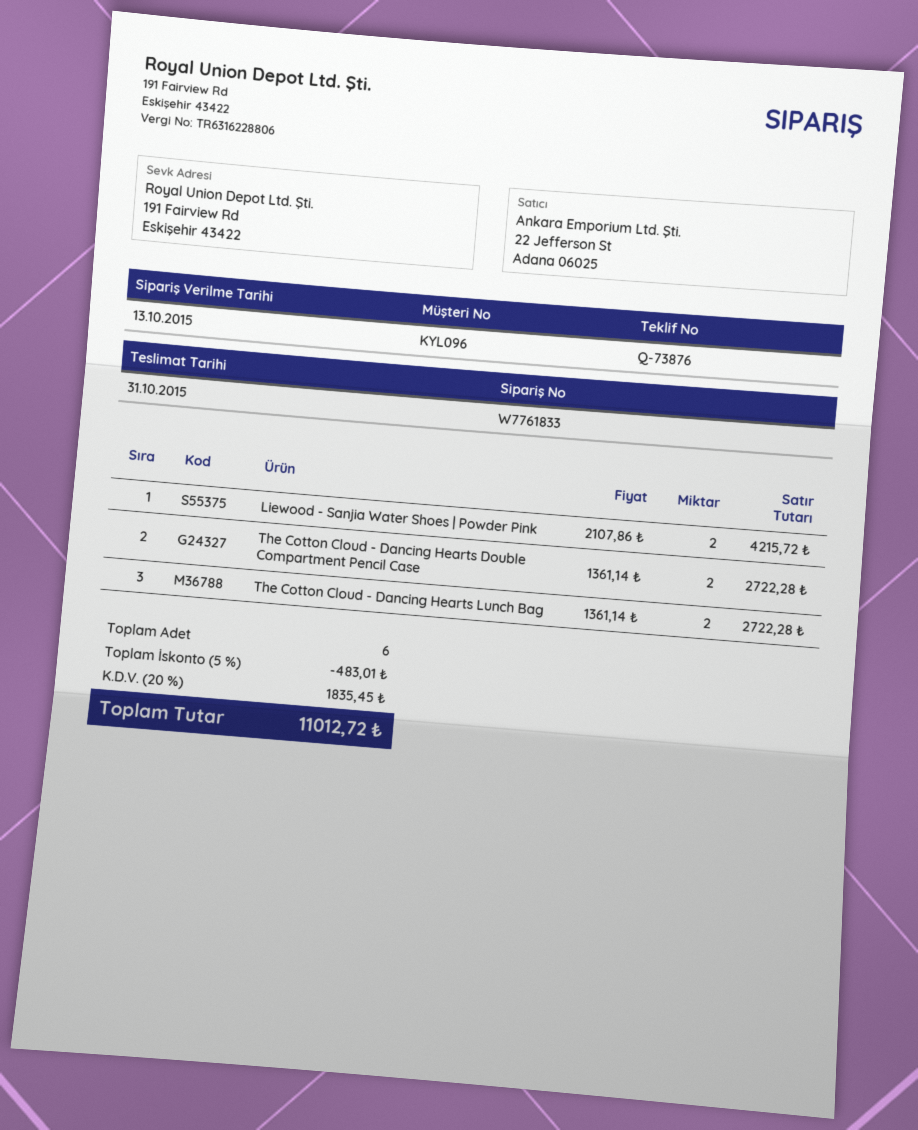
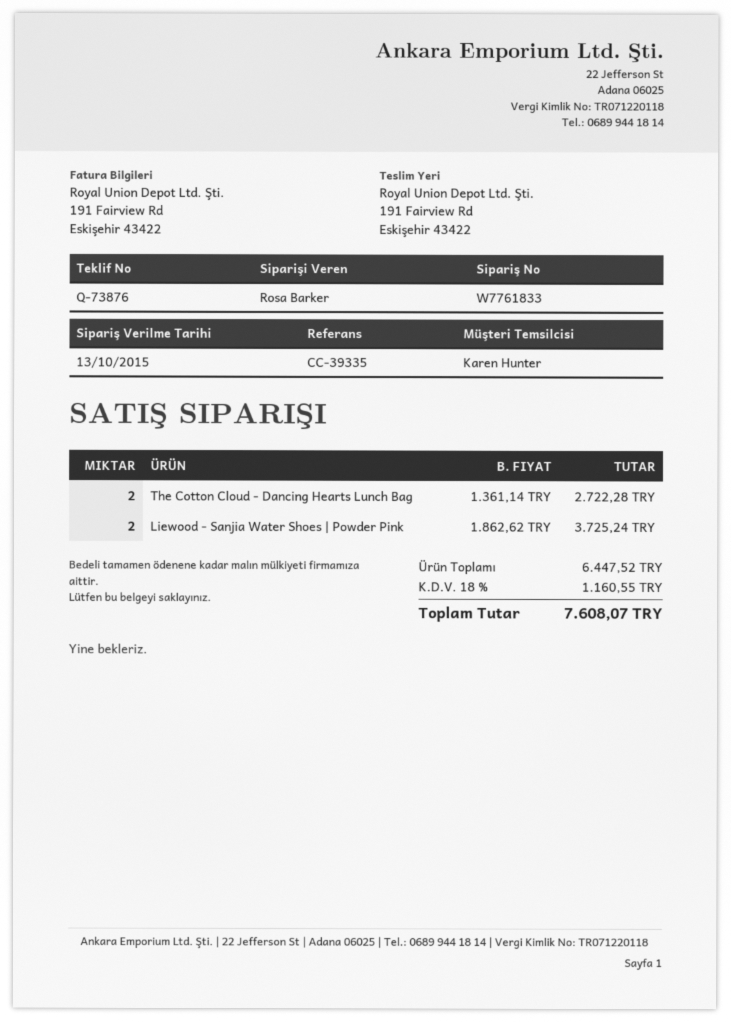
Liewood - Sanjia Water Shoes | Powder Pink: 2 x 2107.86 = 4215.72 -> 2 x 1862.62 = 3725.24
The Cotton Cloud - Dancing Hearts Double Compartment Pencil Case: 2 x 1361.14 = 2722.28 -> none
discount: 5% = 483.01 -> none
tax: 20% = 1835.45 -> 18% = 1160.55
total: 11012.72 -> 7608.07

